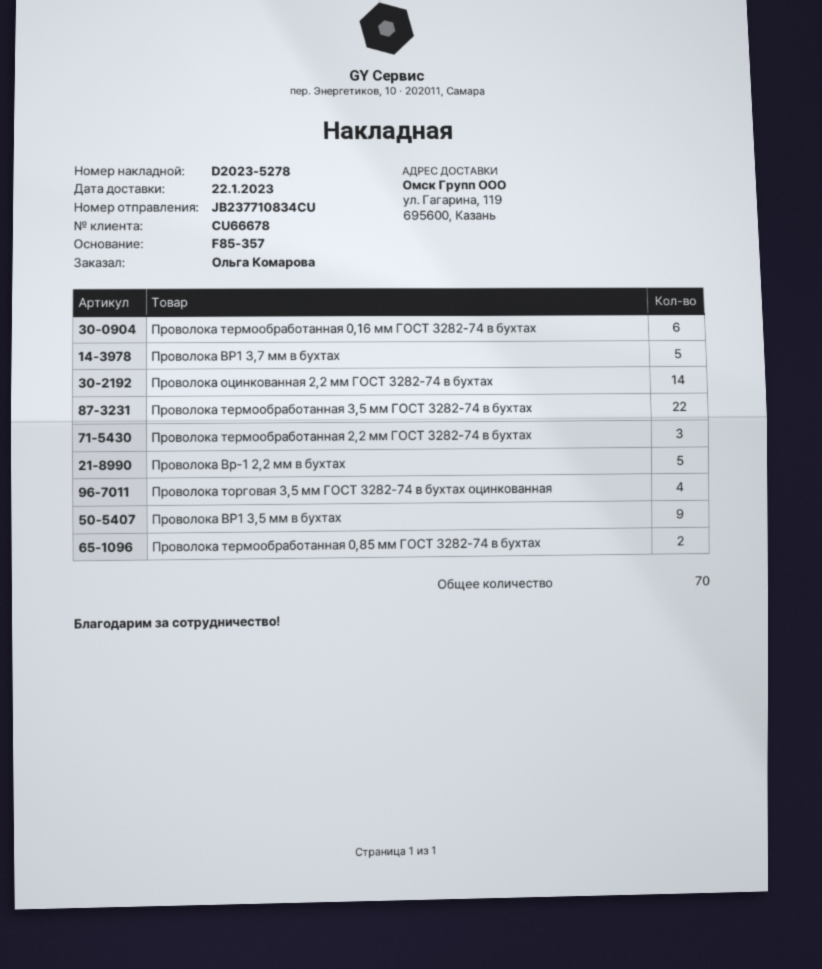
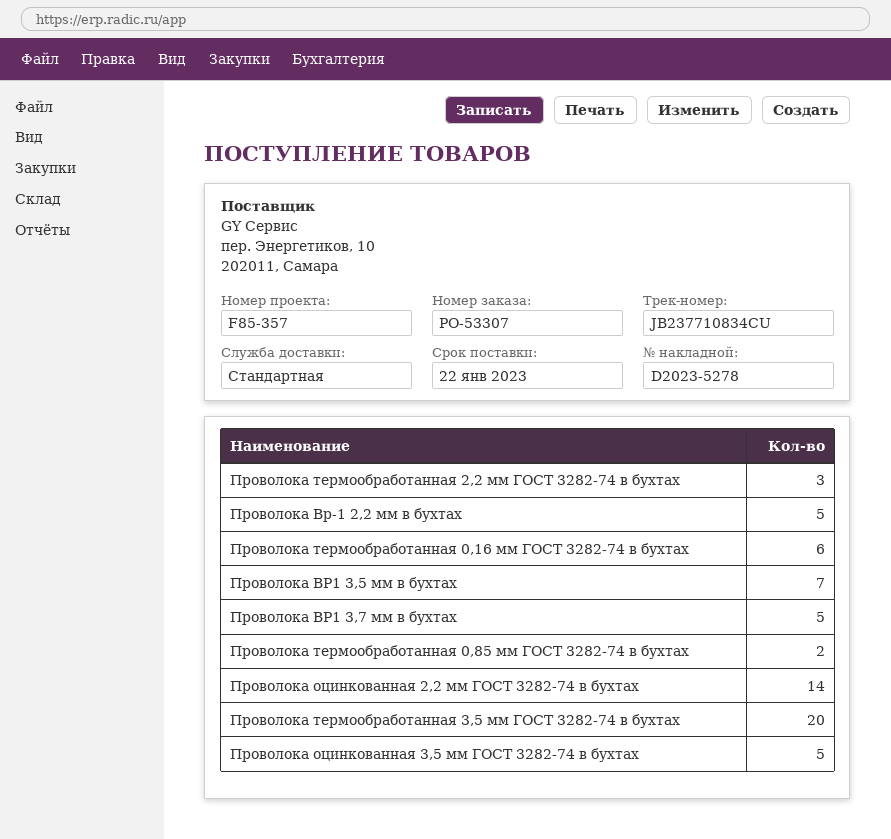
Проволока термообработанная 3,5 мм ГОСТ 3282-74 в бухтах: 22 -> 20
Проволока торговая 3,5 мм ГОСТ 3282-74 в бухтах оцинкованная: 4 -> none
Проволока ВР1 3,5 мм в бухтах: 9 -> 7
Проволока оцинкованная 3,5 мм ГОСТ 3282-74 в бухтах: none -> 5

